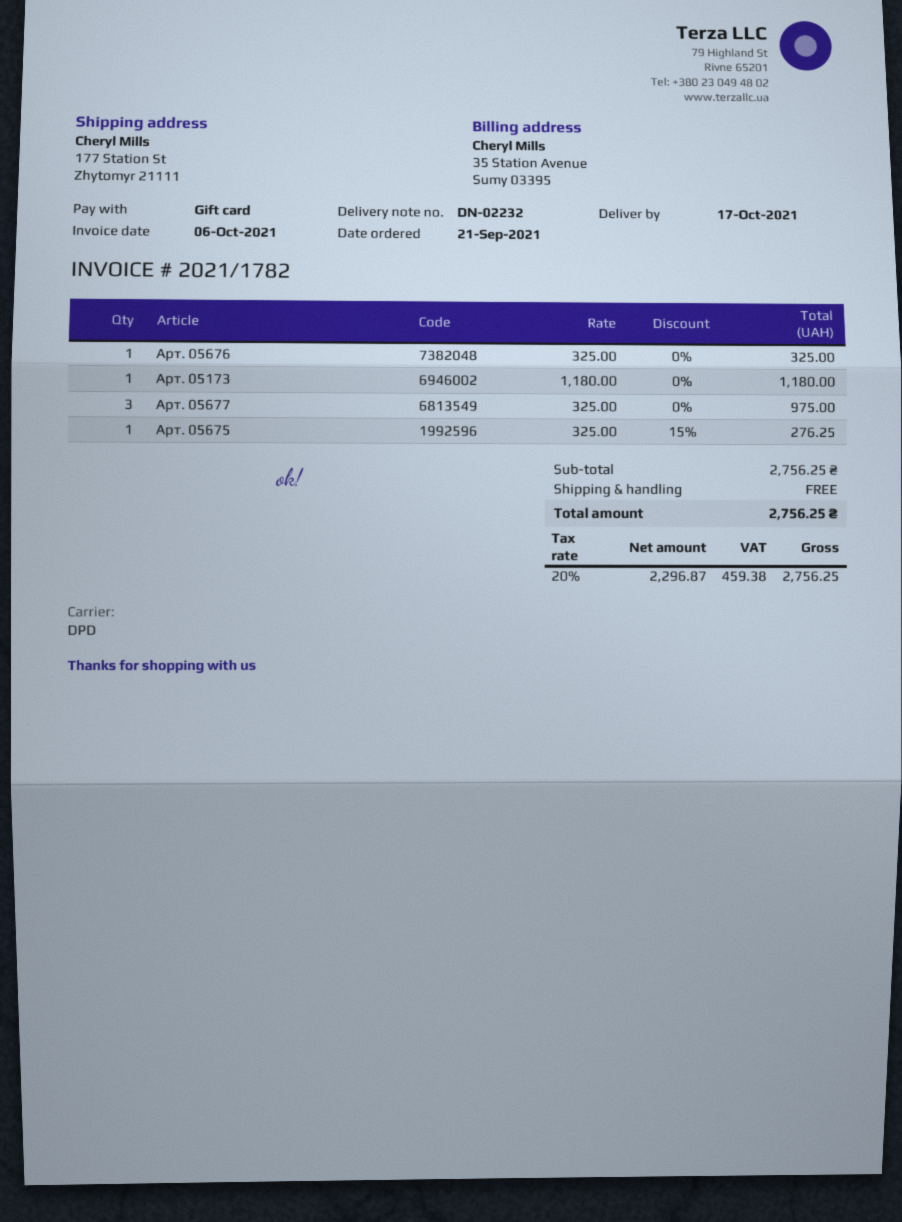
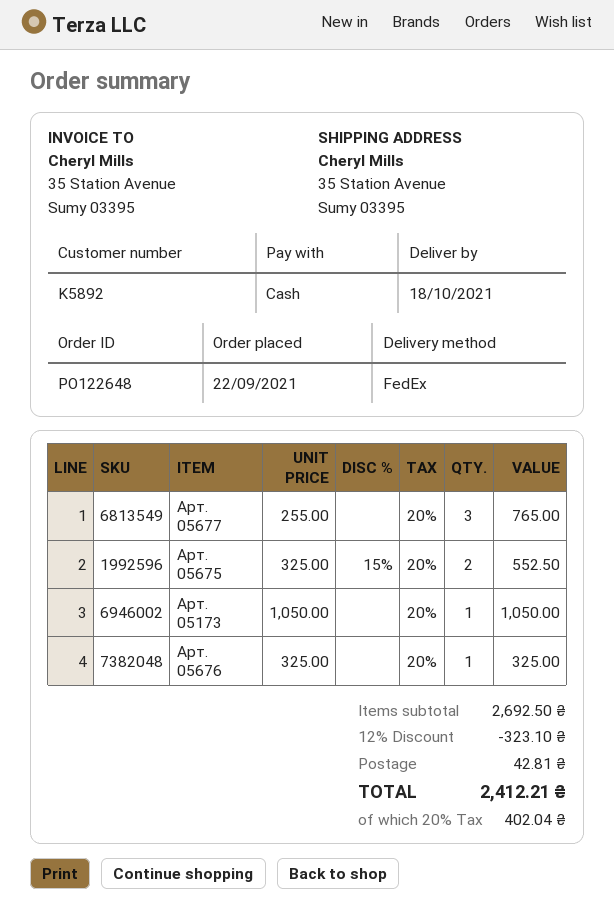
order date: 2021-09-21 -> 2021-09-22
delivery date: 2021-10-17 -> 2021-10-18
payment method: gift card -> cash
shipping method: DPD -> FedEx
ship to: 177 Station St, Zhytomyr 21111 -> 35 Station Avenue, Sumy 03395
Арт. 05173: 1 x 1180.00 = 1180.00 -> 1 x 1050.00 = 1050.00
Арт. 05677: 3 x 325.00 = 975.00 -> 3 x 255.00 = 765.00
Арт. 05675: 1 x 325.00 - 15% = 276.25 -> 2 x 325.00 - 15% = 552.50
subtotal: 2756.25 -> 2692.50
discount: none -> 12% = 323.10
shipping: 0.00 -> 42.81
tax: 20% = 459.38 -> 20% = 402.04
total: 2756.25 -> 2412.21

